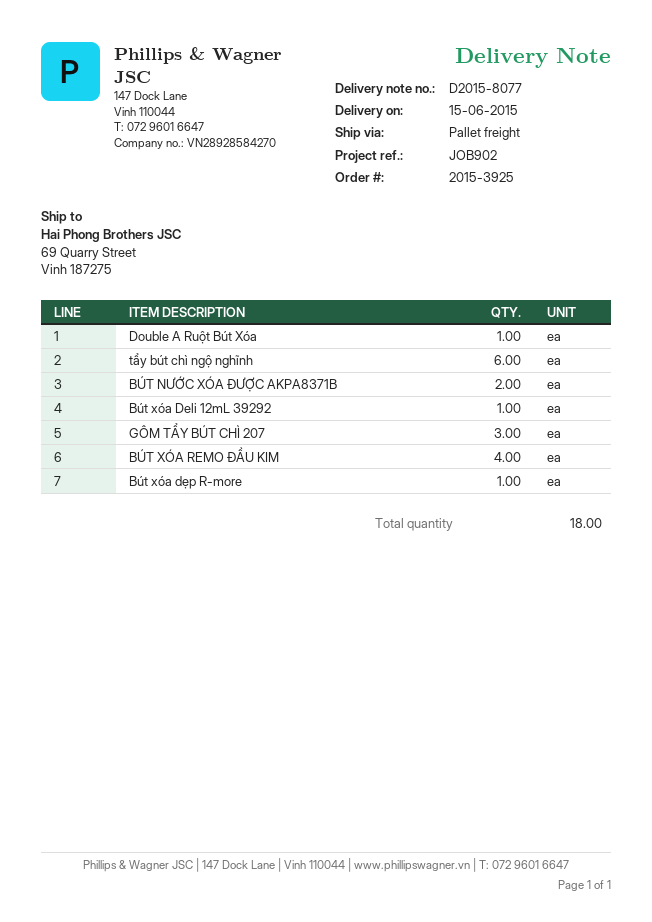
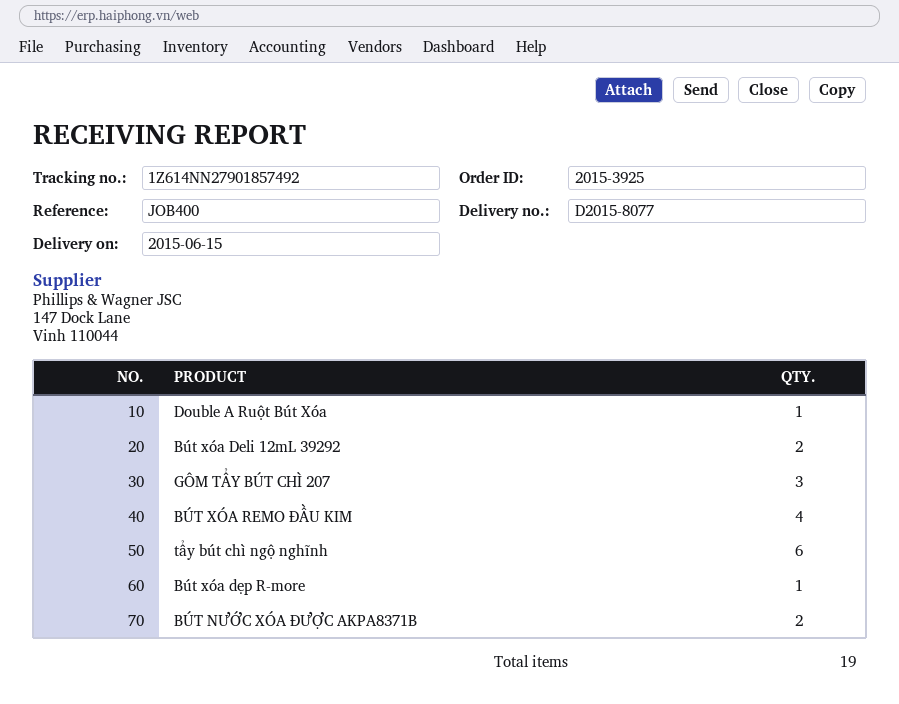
reference: JOB902 -> JOB400
Bút xóa Deli 12mL 39292: 1 -> 2
total quantity: 18 -> 19

